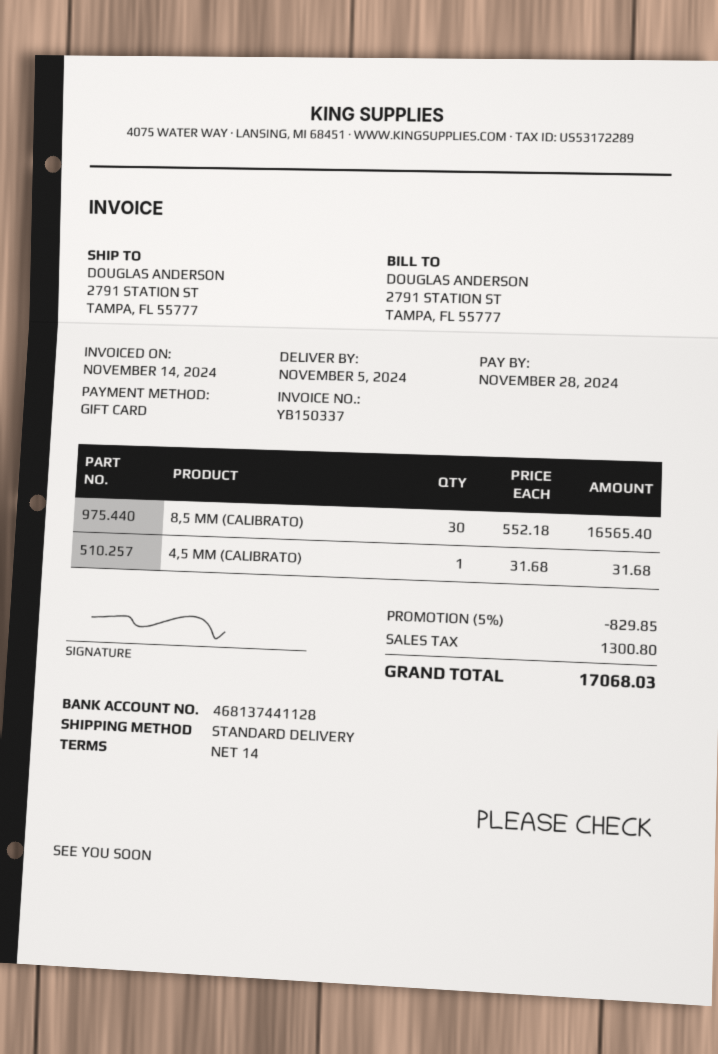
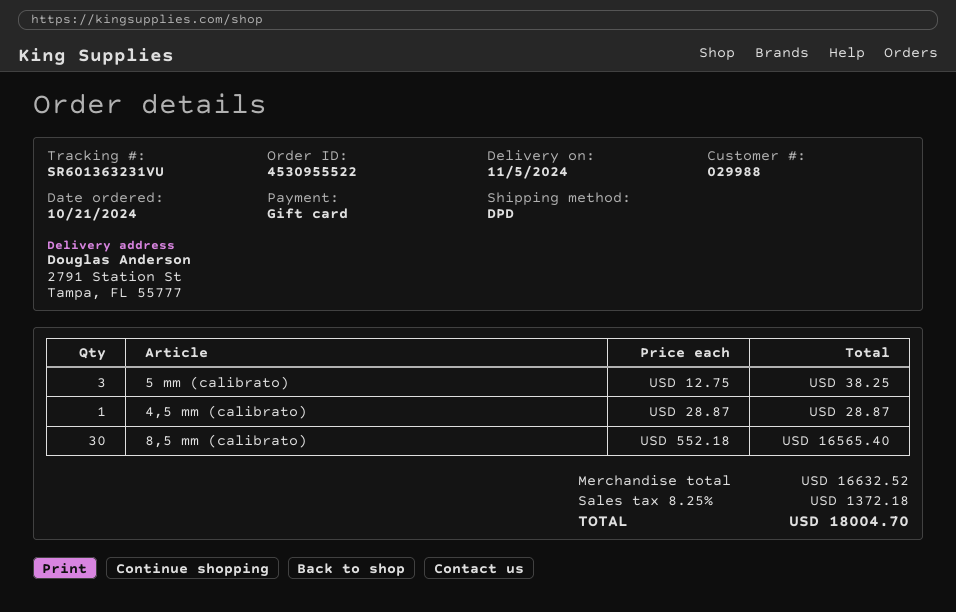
shipping method: standard -> DPD
4,5 MM (CALIBRATO): 1 x 31.68 = 31.68 -> 1 x 28.87 = 28.87
5 mm (calibrato): none -> 3 x 12.75 = 38.25
discount: 5% = 829.85 -> none
tax: 1300.80 -> 1372.18
total: 17068.03 -> 18004.70

